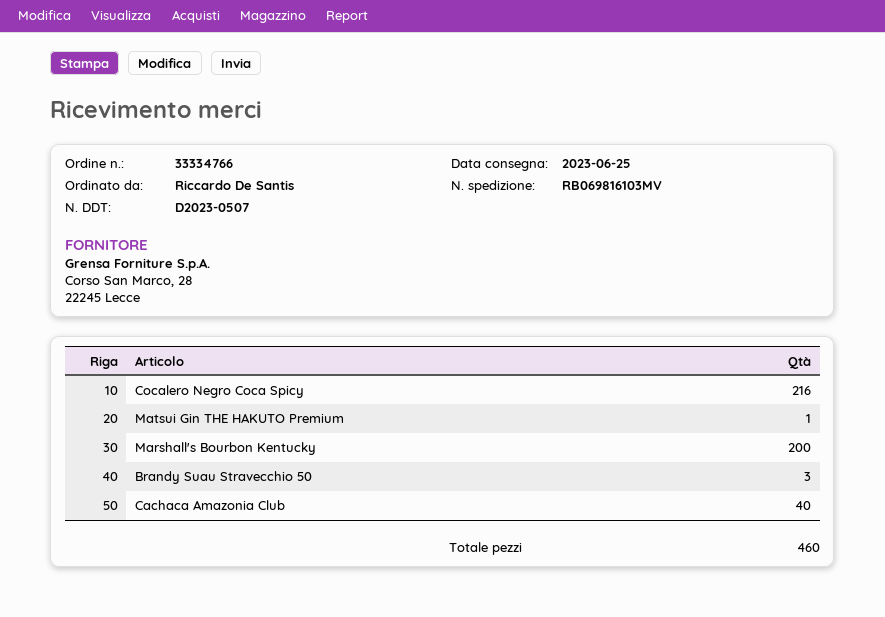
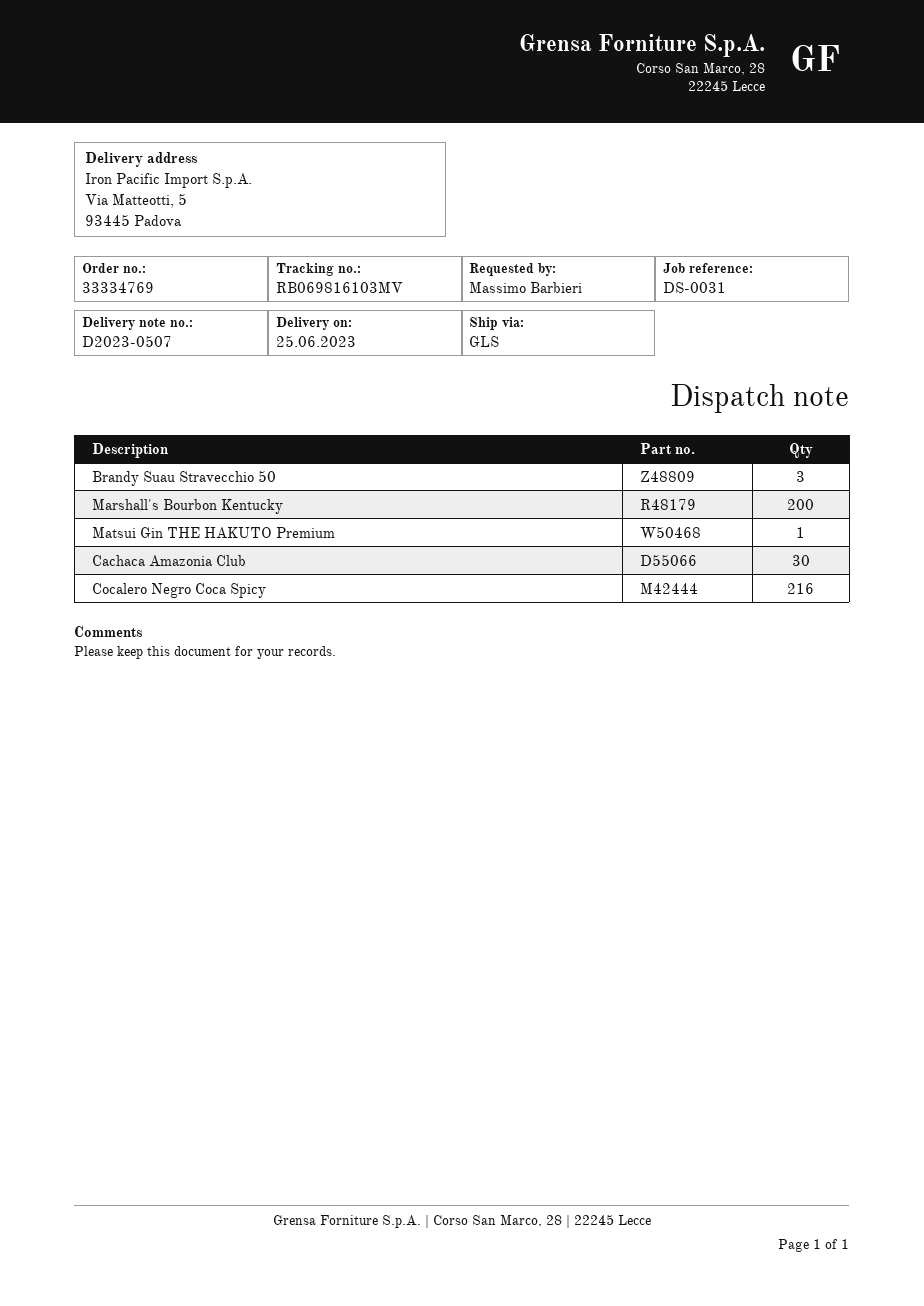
order number: 33334766 -> 33334769
ordered by: Riccardo De Santis -> Massimo Barbieri
Cachaca Amazonia Club: 40 -> 30

